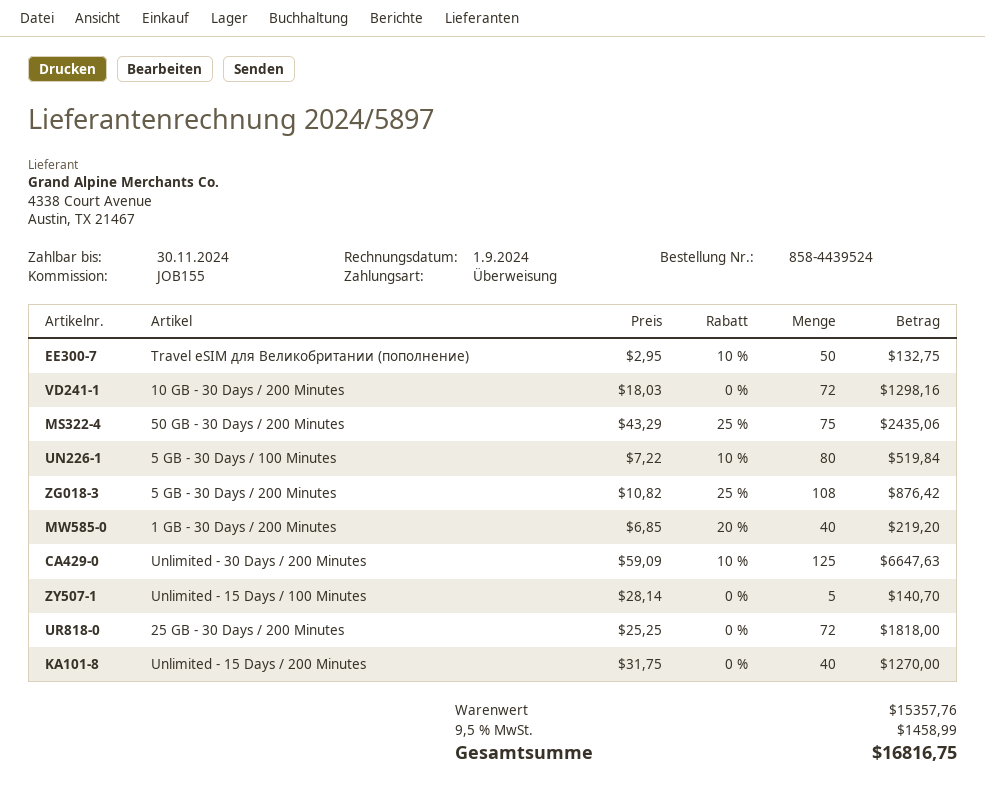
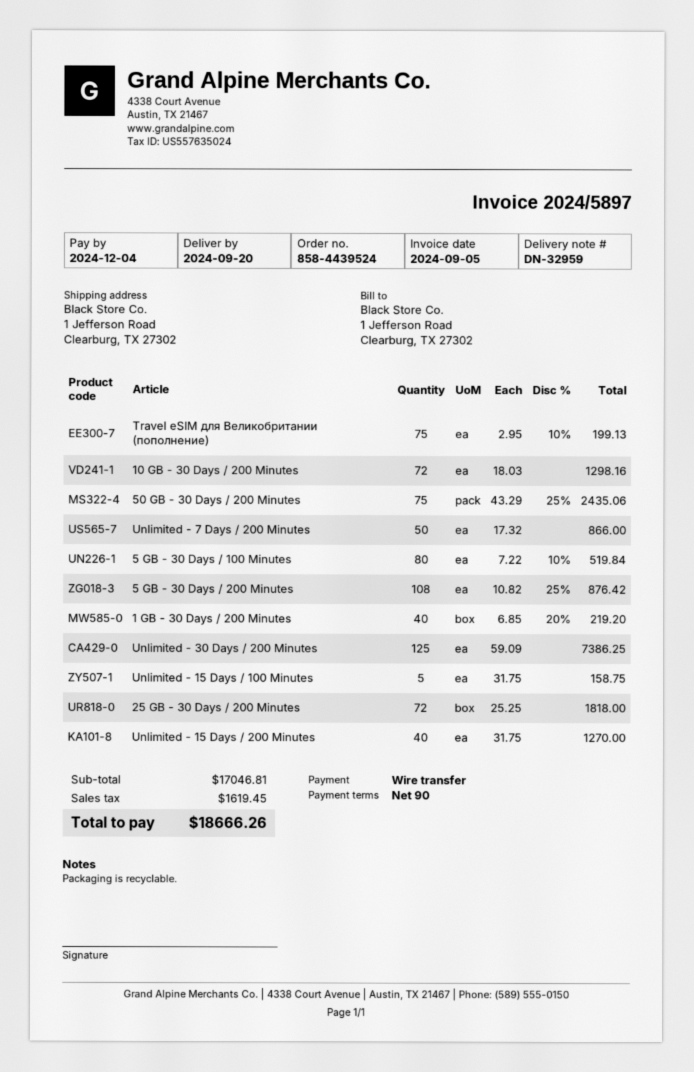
invoice date: 2024-09-01 -> 2024-09-05
due date: 2024-11-30 -> 2024-12-04
Travel eSIM для Великобритании (пополнение): 50 x 2.95 - 10% = 132.75 -> 75 x 2.95 - 10% = 199.13
Unlimited - 30 Days / 200 Minutes: 125 x 59.09 - 10% = 6647.63 -> 125 x 59.09 = 7386.25
Unlimited - 15 Days / 100 Minutes: 5 x 28.14 = 140.70 -> 5 x 31.75 = 158.75
Unlimited - 7 Days / 200 Minutes: none -> 50 x 17.32 = 866.00
subtotal: 15357.76 -> 17046.81
tax: 1458.99 -> 1619.45
total: 16816.75 -> 18666.26

